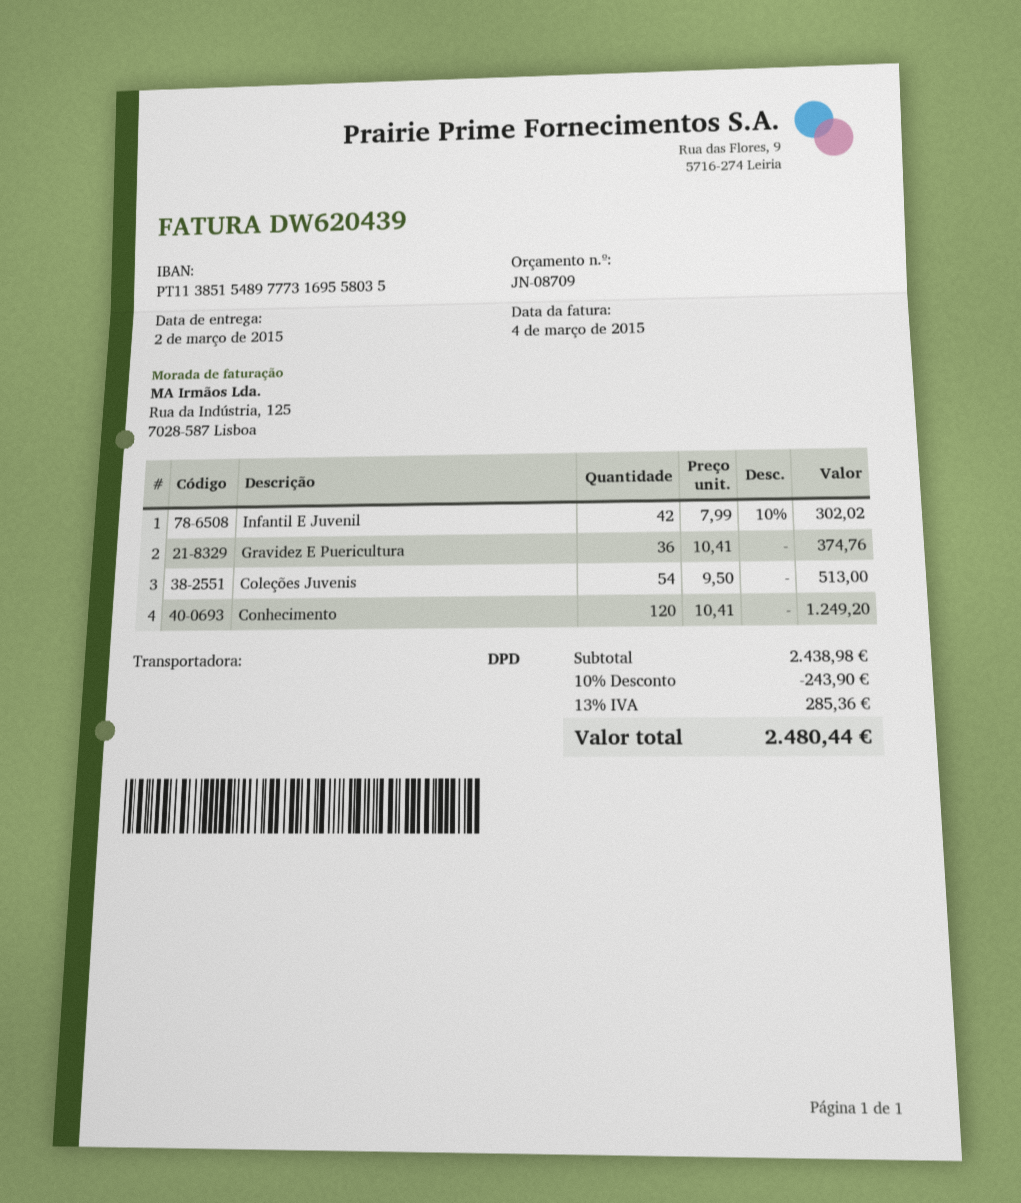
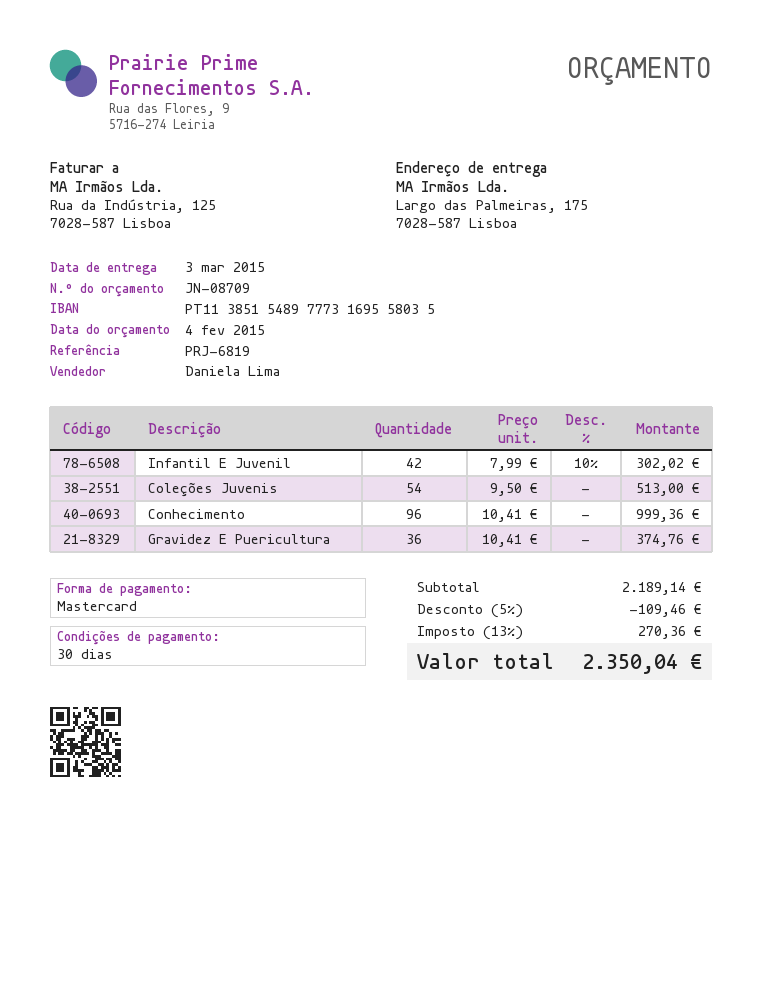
delivery date: 2015-03-02 -> 2015-03-03
Conhecimento: 120 x 10.41 = 1249.20 -> 96 x 10.41 = 999.36
subtotal: 2438.98 -> 2189.14
discount: 10% = 243.90 -> 5% = 109.46
tax: 13% = 285.36 -> 13% = 270.36
total: 2480.44 -> 2350.04

